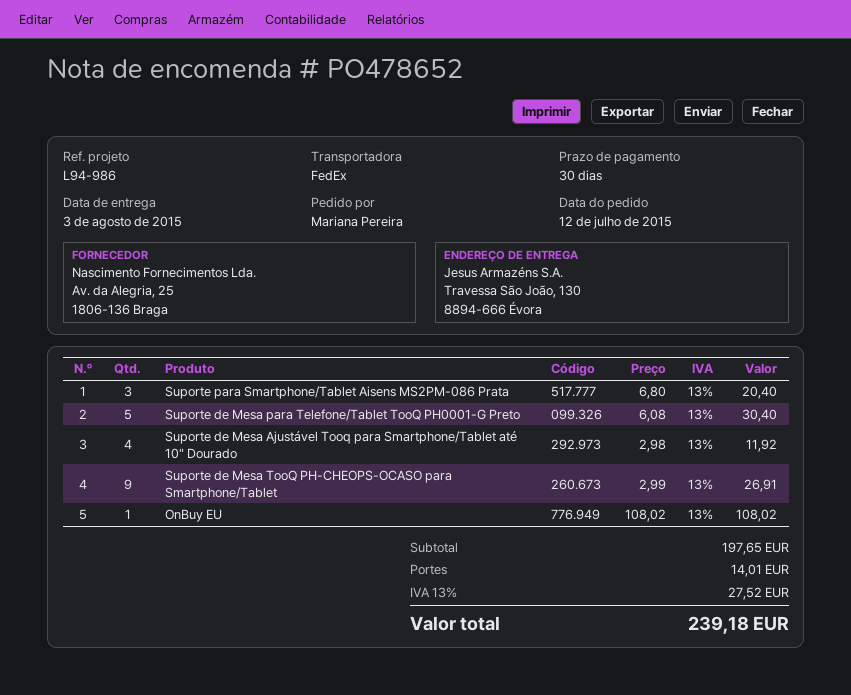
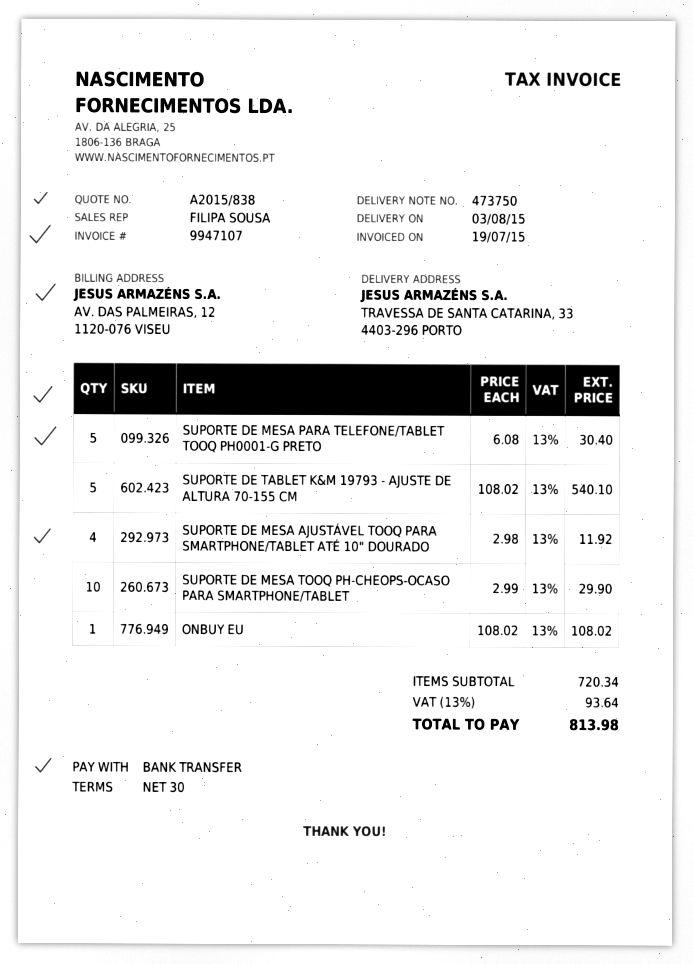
ship to: Travessa São João, 130, 8894-666 Évora -> TRAVESSA DE SANTA CATARINA, 33, 4403-296 PORTO
Suporte para Smartphone/Tablet Aisens MS2PM-086 Prata: 3 x 6.80 = 20.40 -> none
Suporte de Mesa TooQ PH-CHEOPS-OCASO para Smartphone/Tablet: 9 x 2.99 = 26.91 -> 10 x 2.99 = 29.90
SUPORTE DE TABLET K&M 19793 - AJUSTE DE ALTURA 70-155 CM: none -> 5 x 108.02 = 540.10
subtotal: 197.65 -> 720.34
shipping: 14.01 -> none
tax: 13% = 27.52 -> 13% = 93.64
total: 239.18 -> 813.98

